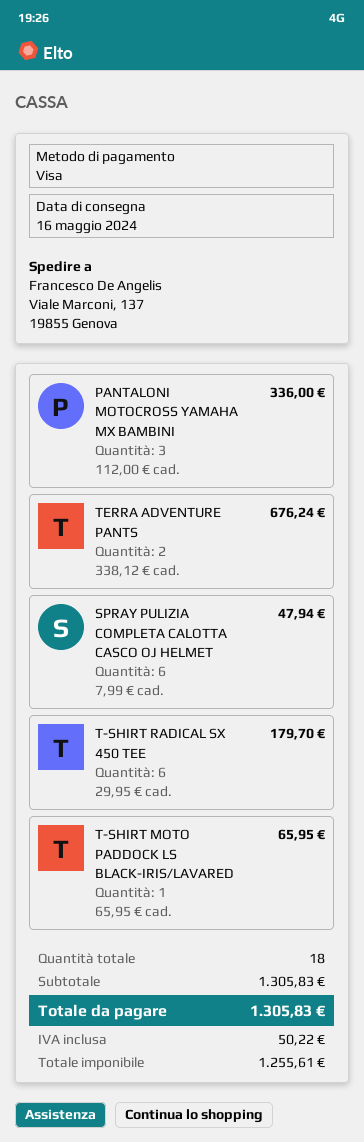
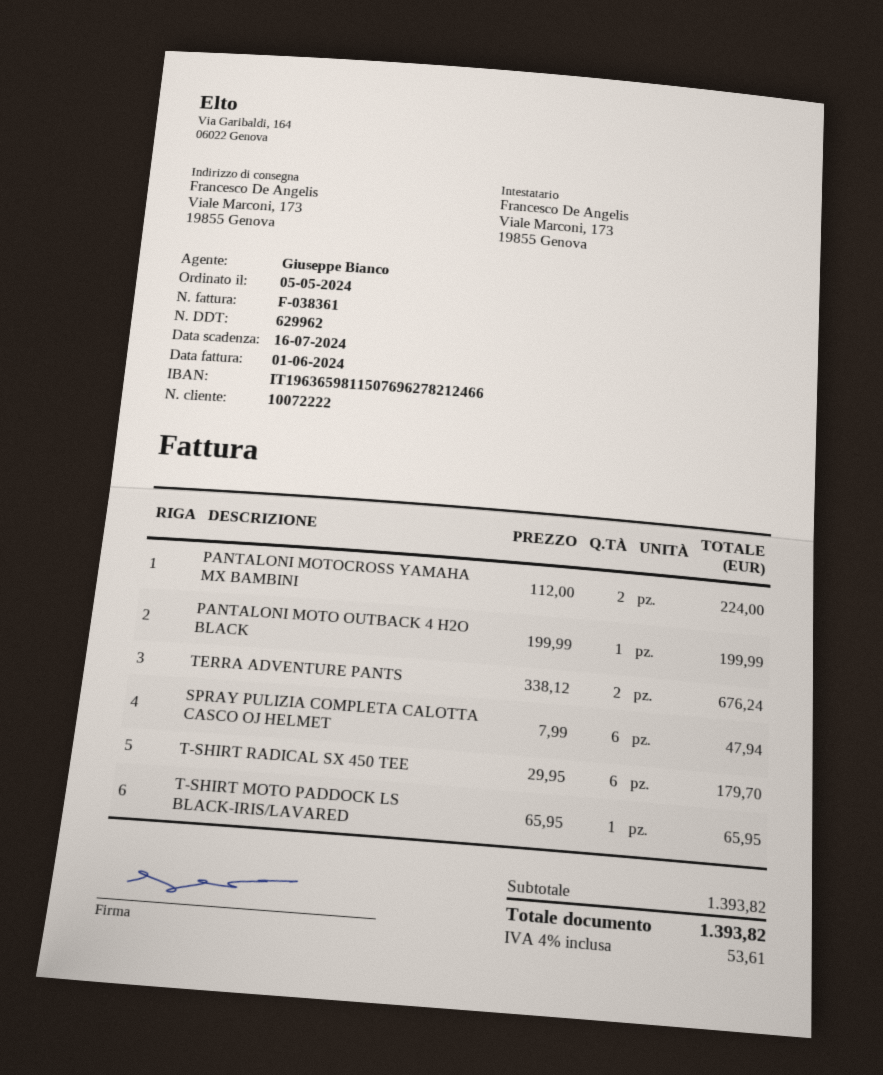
ship to: Viale Marconi, 137, 19855 Genova -> Viale Marconi, 173, 19855 Genova
PANTALONI MOTOCROSS YAMAHA MX BAMBINI: 3 x 112.00 = 336.00 -> 2 x 112.00 = 224.00
PANTALONI MOTO OUTBACK 4 H2O BLACK: none -> 1 x 199.99 = 199.99
subtotal: 1305.83 -> 1393.82
tax: 50.22 -> 53.61
total: 1305.83 -> 1393.82

